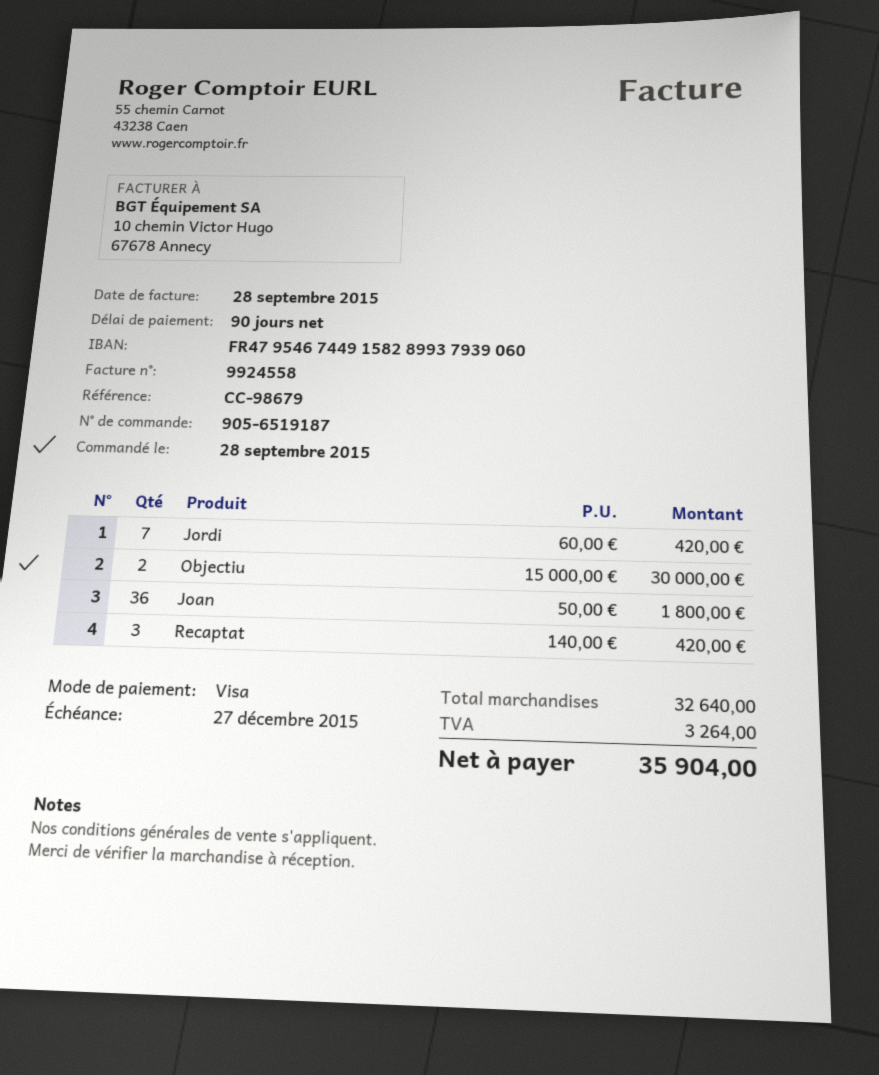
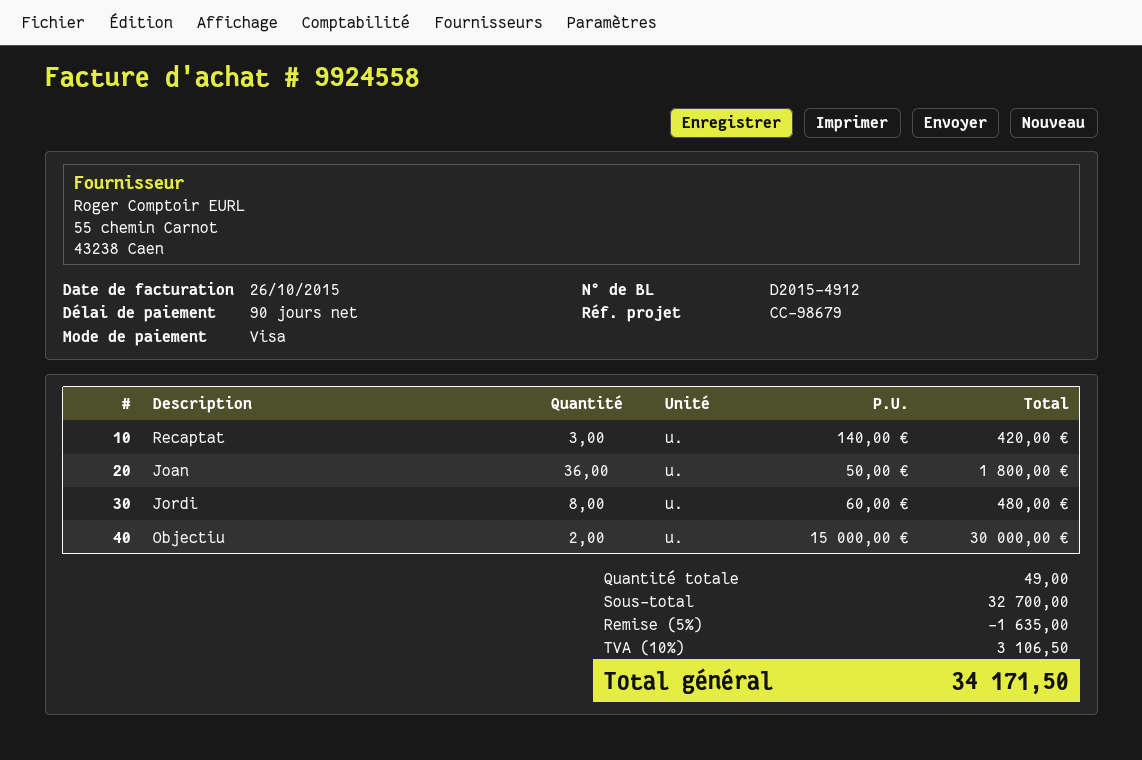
invoice date: 2015-09-28 -> 2015-10-26
Jordi: 7 x 60.00 = 420.00 -> 8 x 60.00 = 480.00
subtotal: 32640.00 -> 32700.00
discount: none -> 5% = 1635.00
tax: 3264.00 -> 3106.50
total: 35904.00 -> 34171.50

